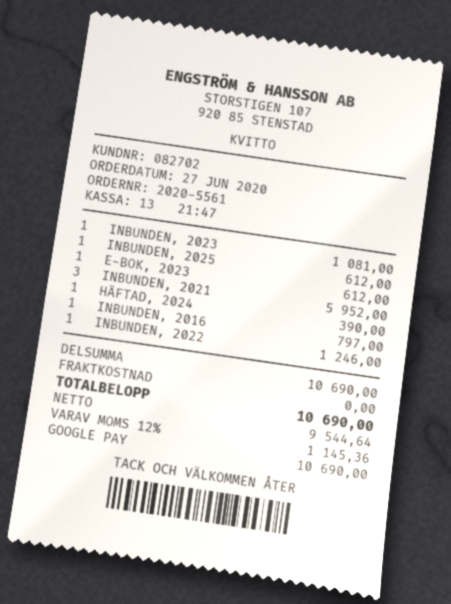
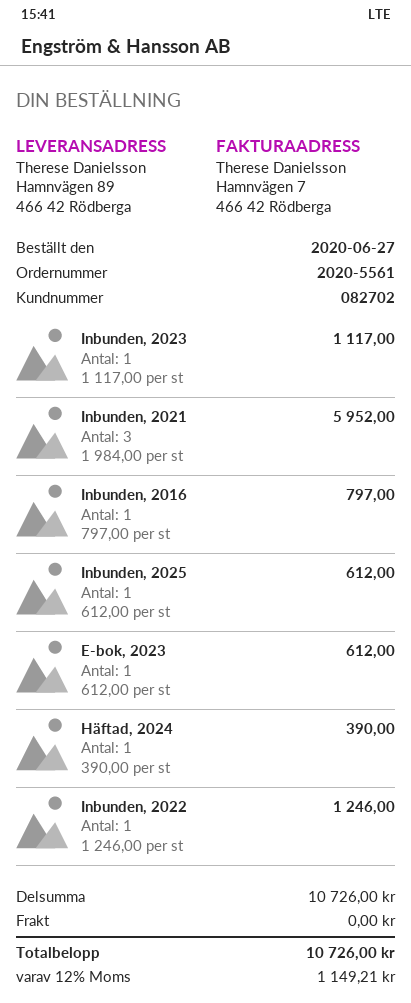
INBUNDEN, 2023: 1 for 1081.00 -> 1 for 1117.00
subtotal: 10690.00 -> 10726.00
tax: 12% = 1145.36 -> 12% = 1149.21
total: 10690.00 -> 10726.00

